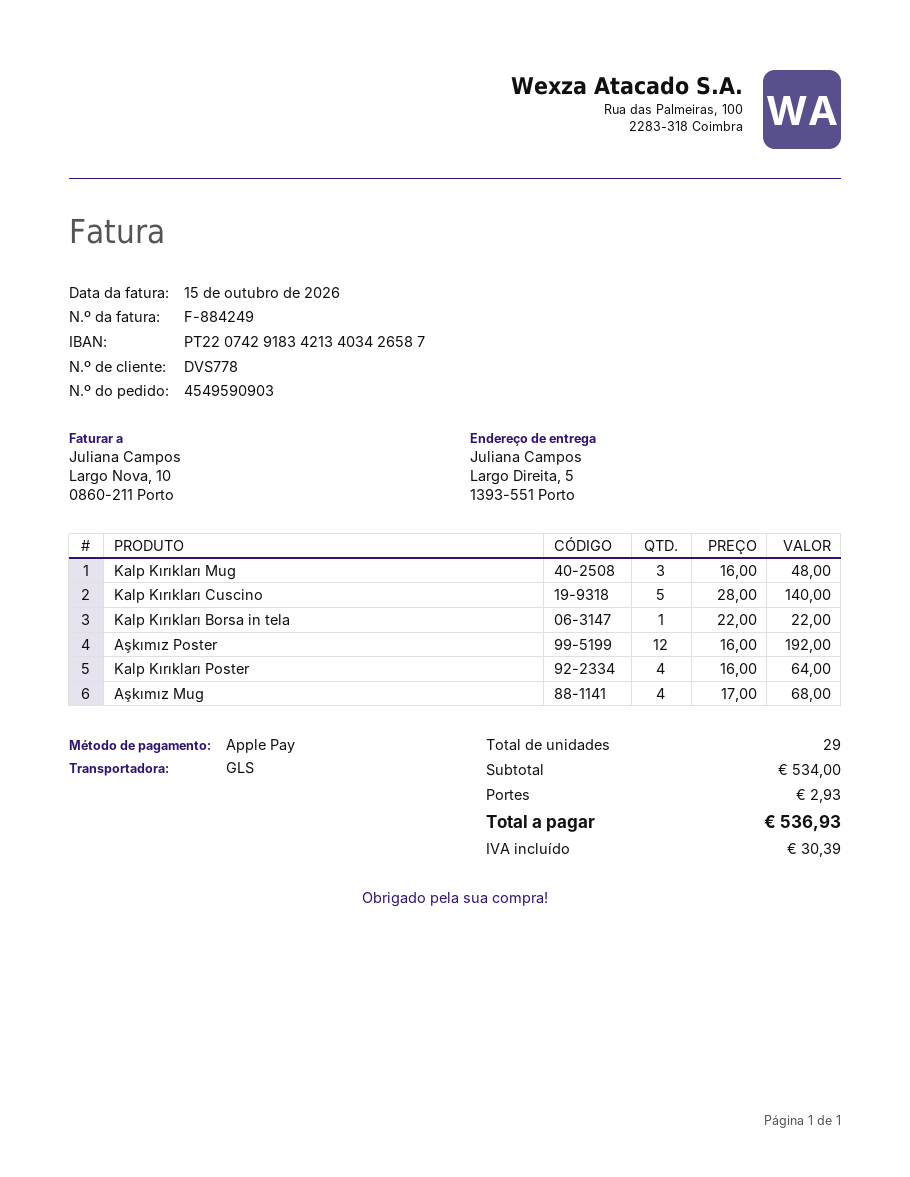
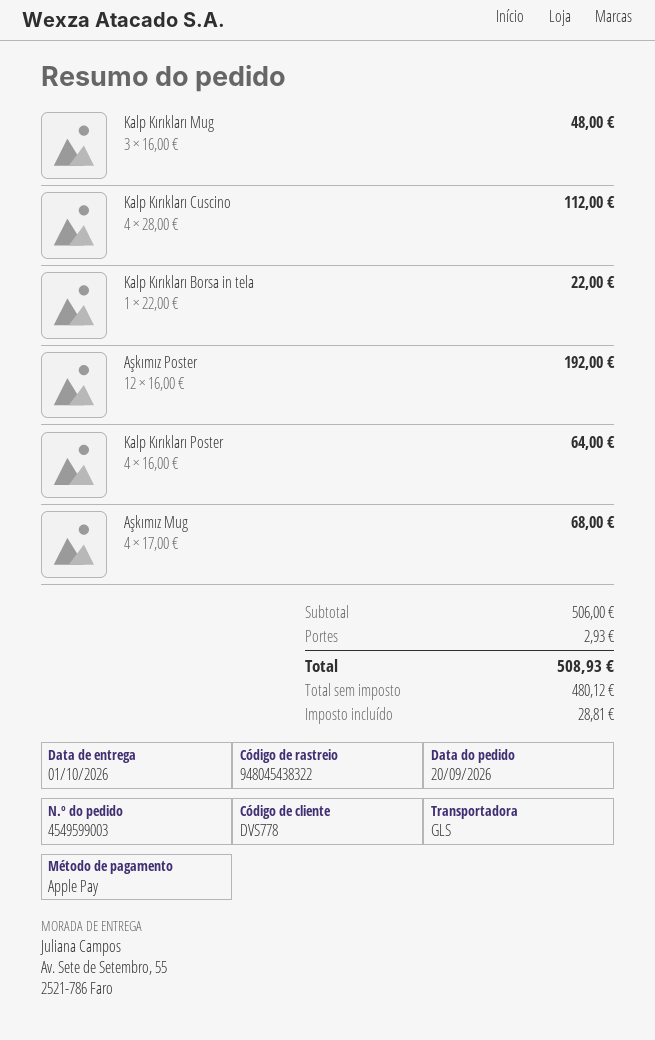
order number: 4549590903 -> 4549599003
ship to: Largo Direita, 5, 1393-551 Porto -> Av. Sete de Setembro, 55, 2521-786 Faro
Kalp Kırıkları Cuscino: 5 x 28.00 = 140.00 -> 4 x 28.00 = 112.00
subtotal: 534.00 -> 506.00
tax: 30.39 -> 28.81
total: 536.93 -> 508.93

